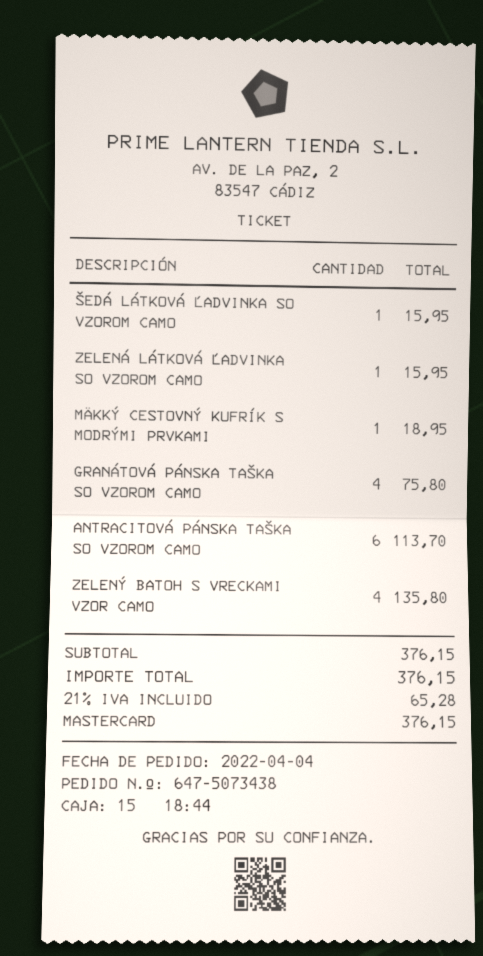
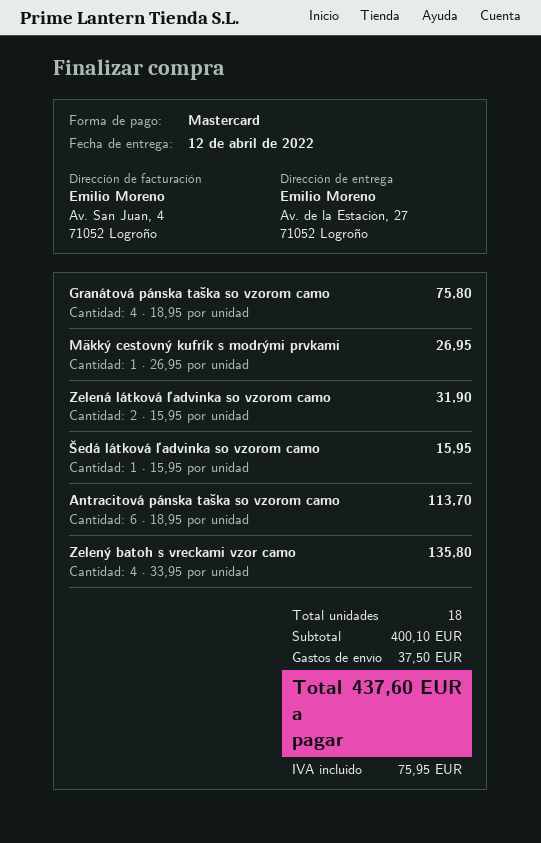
ZELENÁ LÁTKOVÁ ĽADVINKA SO VZOROM CAMO: 1 for 15.95 -> 2 for 31.90
MÄKKÝ CESTOVNÝ KUFRÍK S MODRÝMI PRVKAMI: 1 for 18.95 -> 1 for 26.95
subtotal: 376.15 -> 400.10
shipping: none -> 37.50
tax: 65.28 -> 75.95
total: 376.15 -> 437.60

